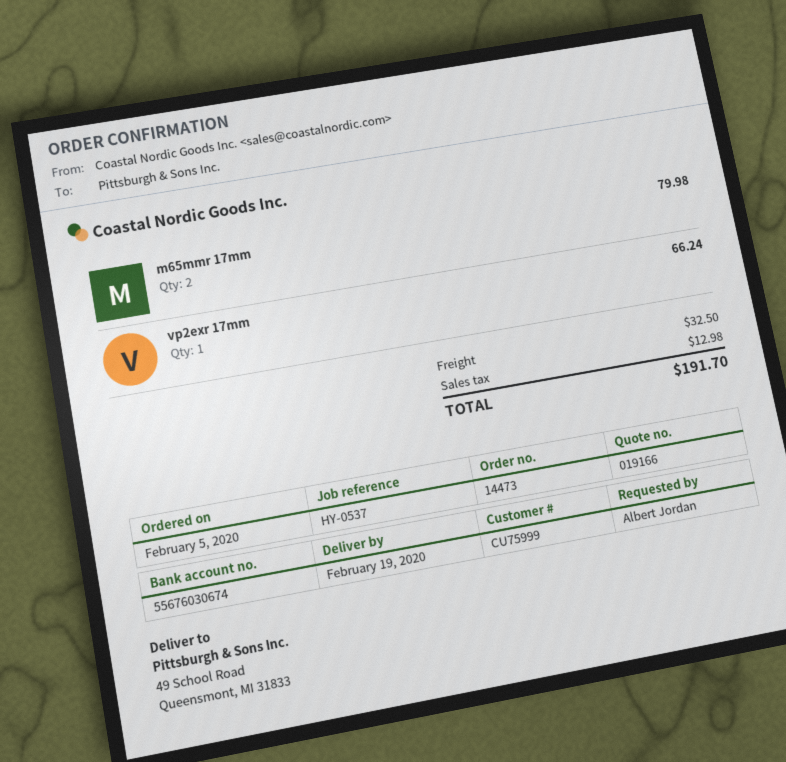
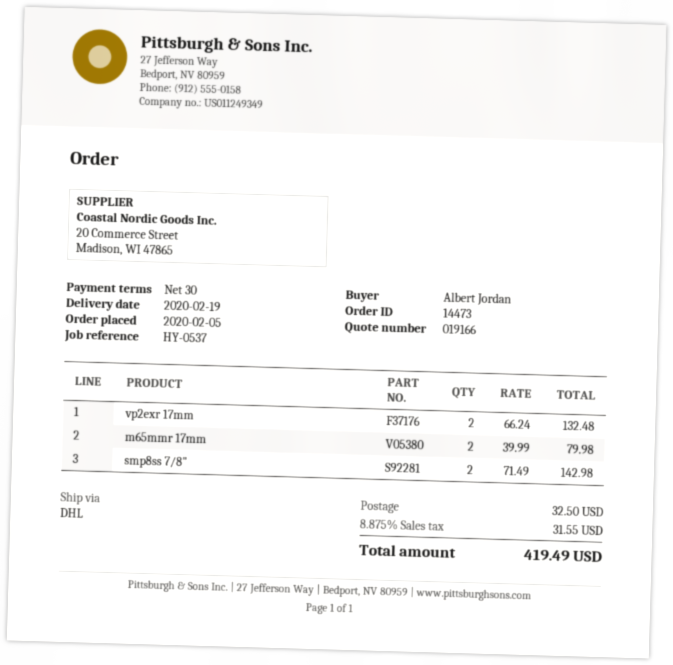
vp2exr 17mm: 1 for 66.24 -> 2 for 132.48
smp8ss 7/8": none -> 2 for 142.98
tax: 12.98 -> 31.55
total: 191.70 -> 419.49

